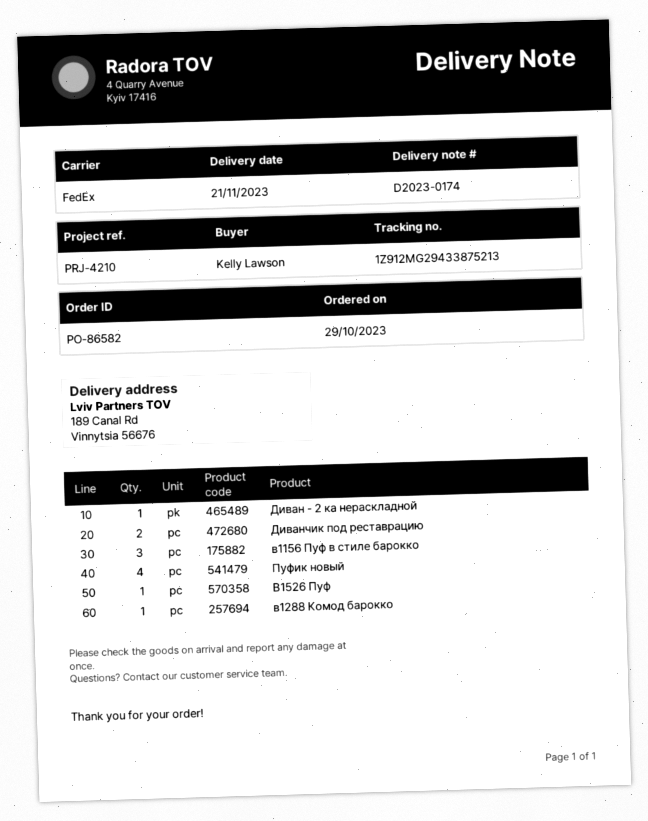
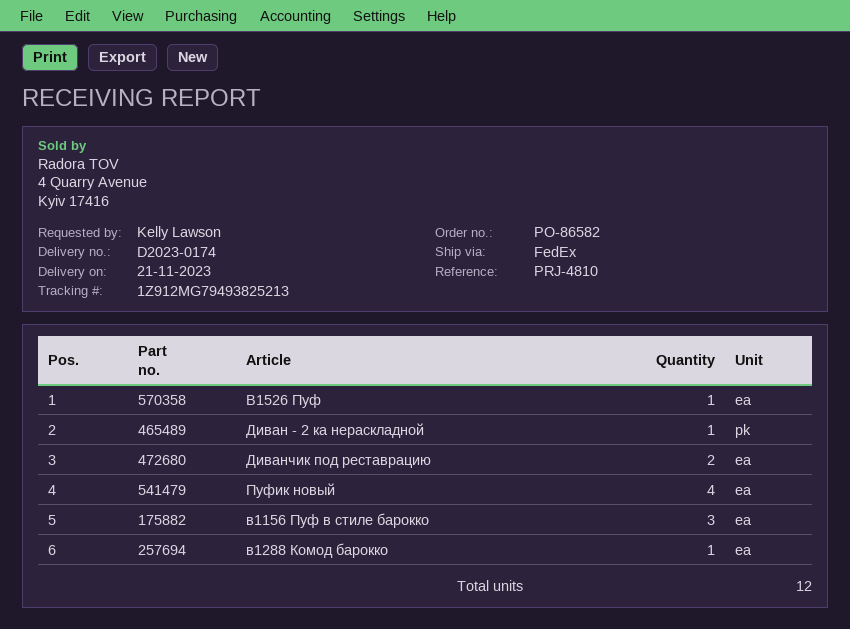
reference: PRJ-4210 -> PRJ-4810
tracking number: 1Z912MG29433875213 -> 1Z912MG79493825213

